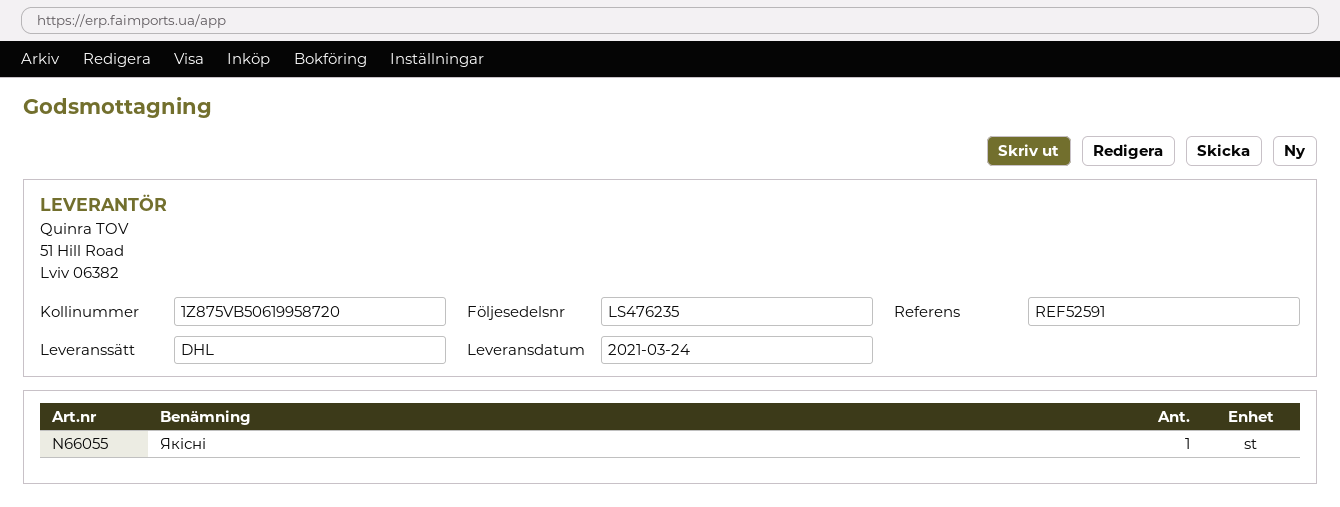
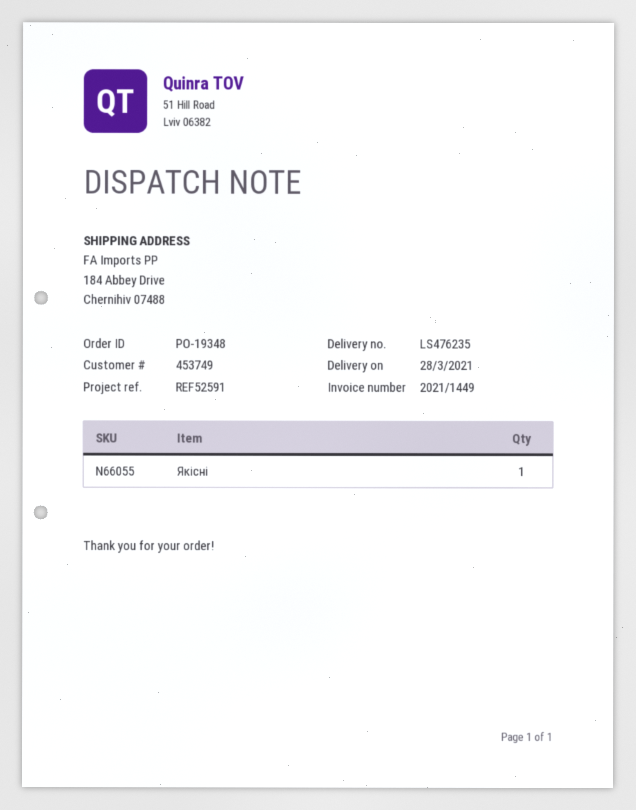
delivery date: 2021-03-24 -> 2021-03-28

